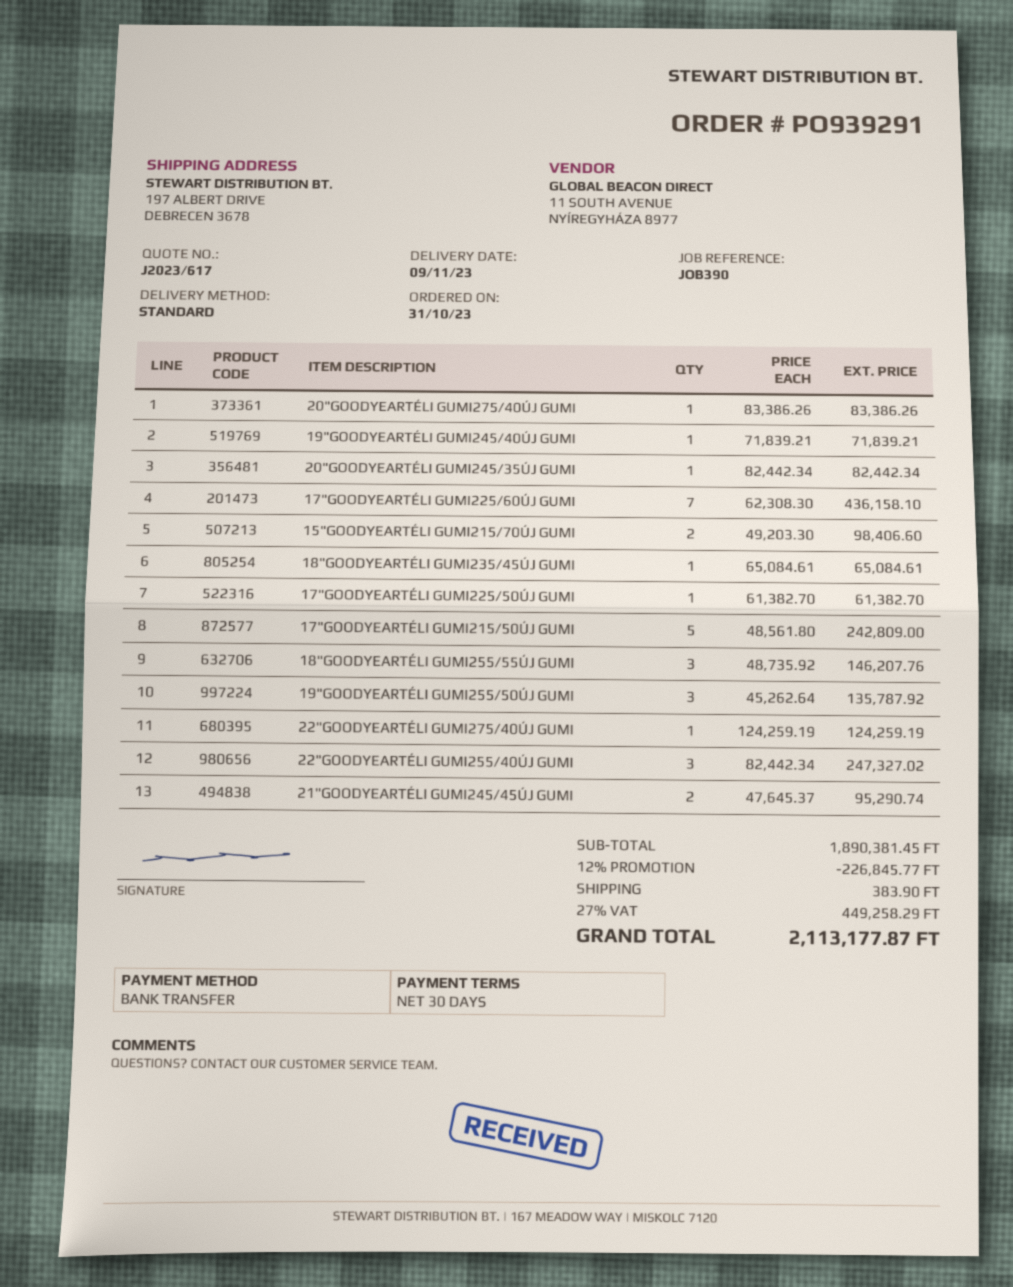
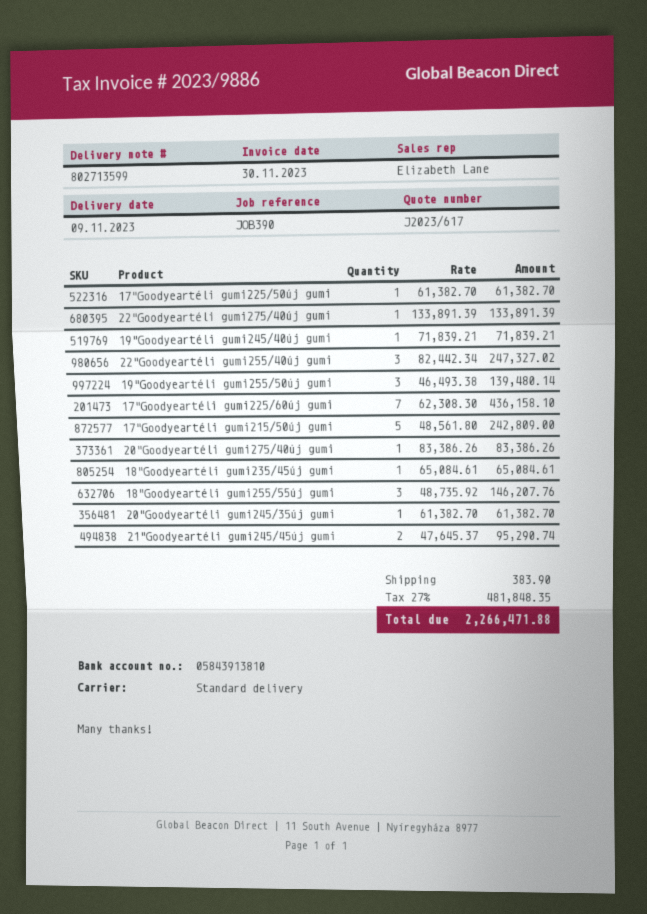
20"GOODYEARTÉLI GUMI245/35ÚJ GUMI: 1 x 82442.34 = 82442.34 -> 1 x 61382.70 = 61382.70
15"GOODYEARTÉLI GUMI215/70ÚJ GUMI: 2 x 49203.30 = 98406.60 -> none
19"GOODYEARTÉLI GUMI255/50ÚJ GUMI: 3 x 45262.64 = 135787.92 -> 3 x 46493.38 = 139480.14
22"GOODYEARTÉLI GUMI275/40ÚJ GUMI: 1 x 124259.19 = 124259.19 -> 1 x 133891.39 = 133891.39
discount: 12% = 226845.77 -> none
tax: 27% = 449258.29 -> 27% = 481848.35
total: 2113177.87 -> 2266471.88

